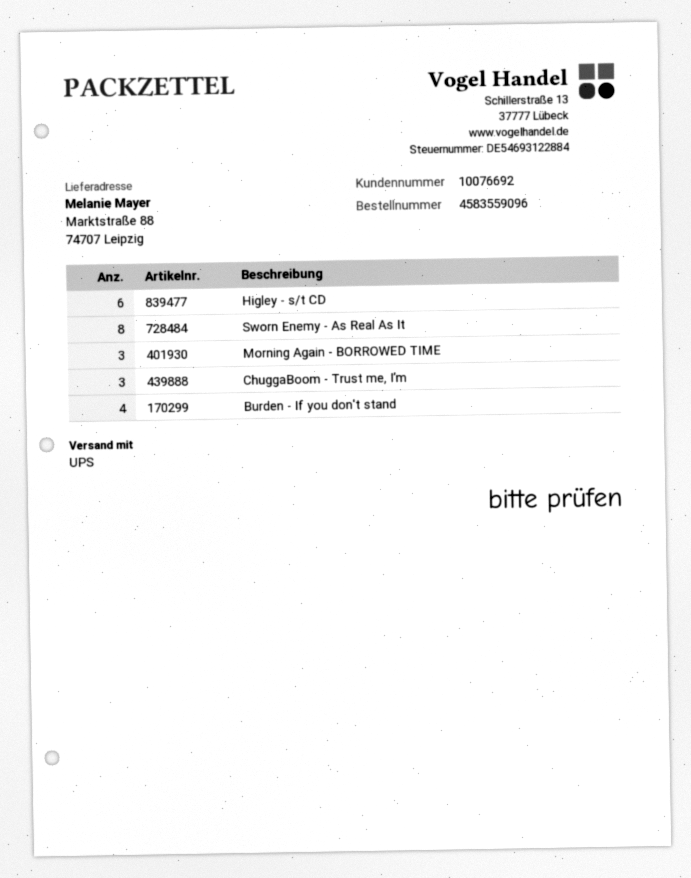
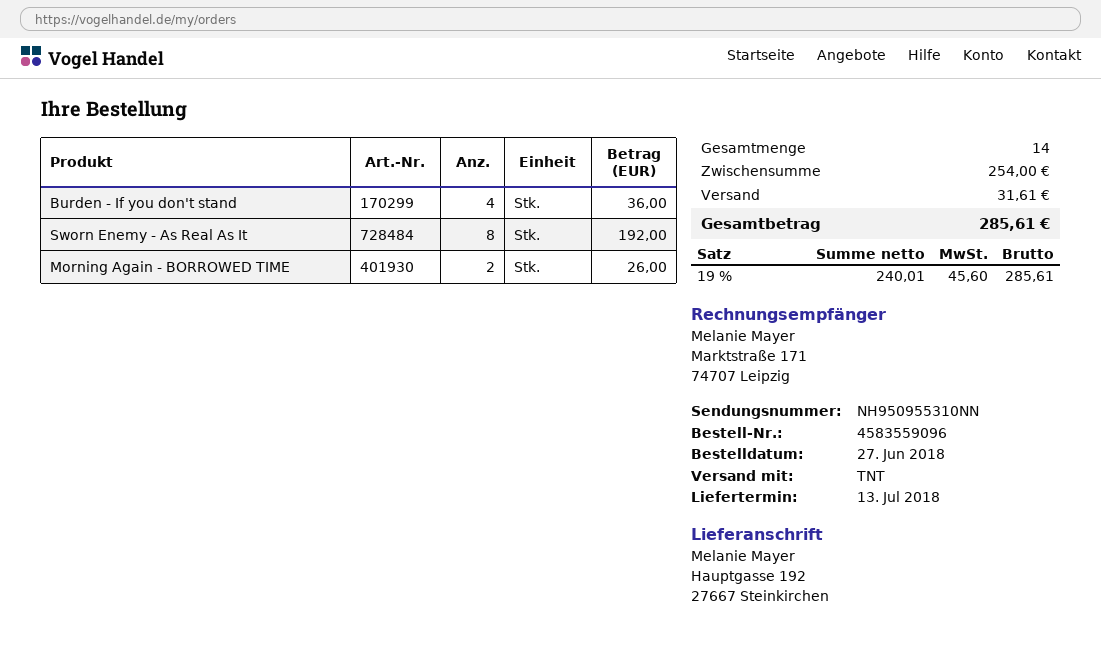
shipping method: UPS -> TNT
ship to: Marktstraße 88, 74707 Leipzig -> Hauptgasse 192, 27667 Steinkirchen
Higley - s/t CD: 6 -> none
Morning Again - BORROWED TIME: 3 -> 2
ChuggaBoom - Trust me, I’m: 3 -> none

